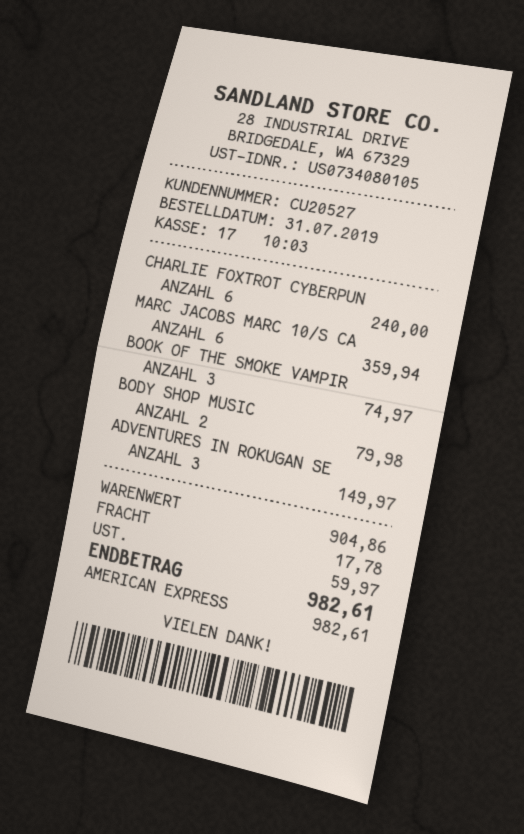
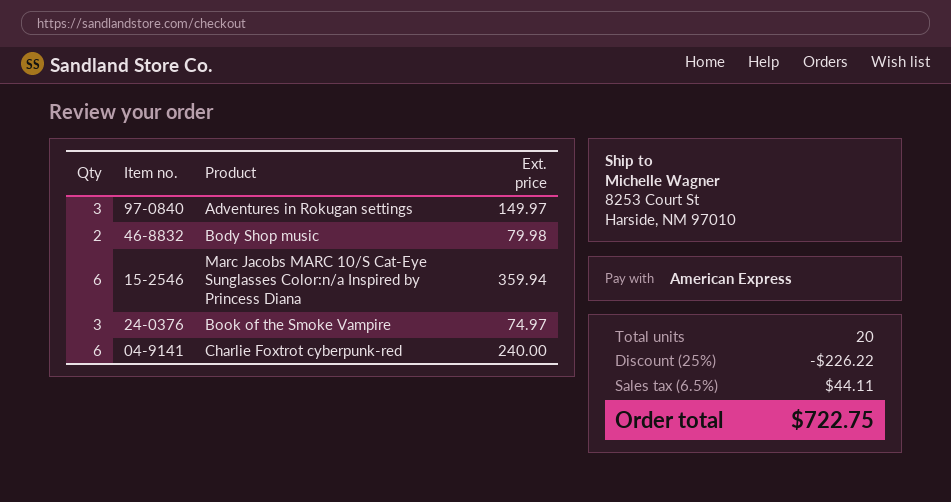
discount: none -> 25% = 226.22
shipping: 17.78 -> none
tax: 59.97 -> 44.11
total: 982.61 -> 722.75

